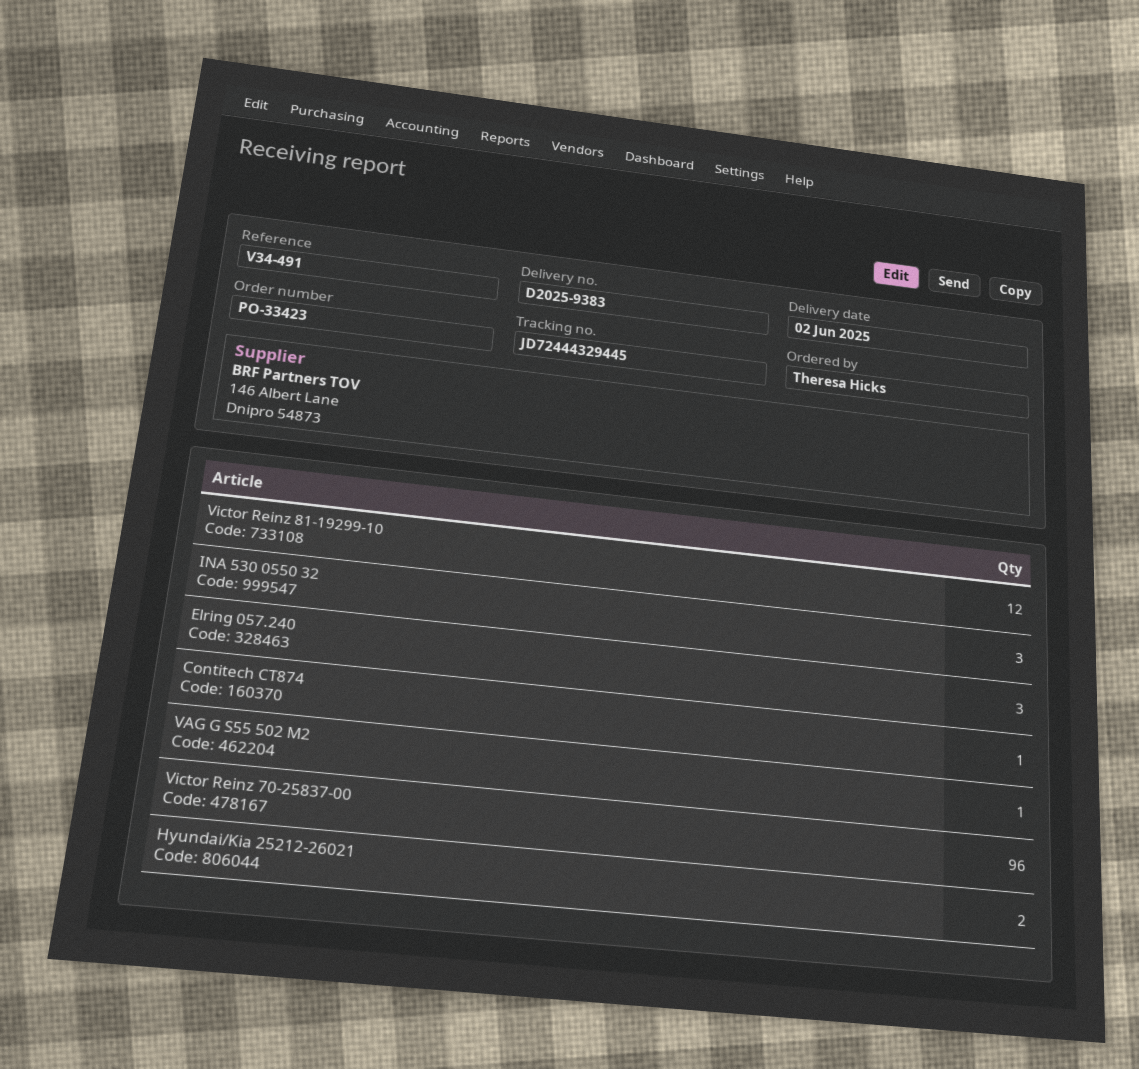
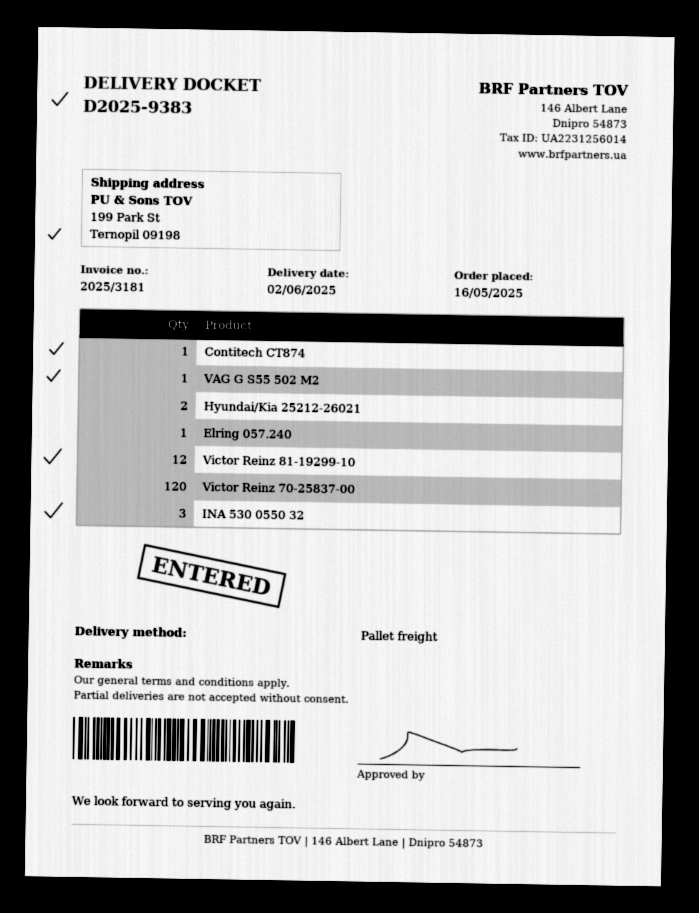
Elring 057.240: 3 -> 1
Victor Reinz 70-25837-00: 96 -> 120

